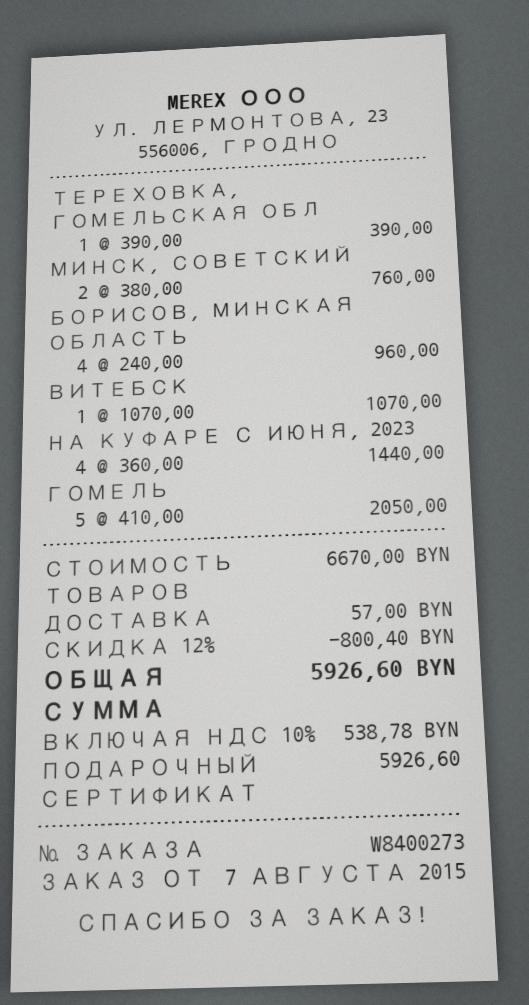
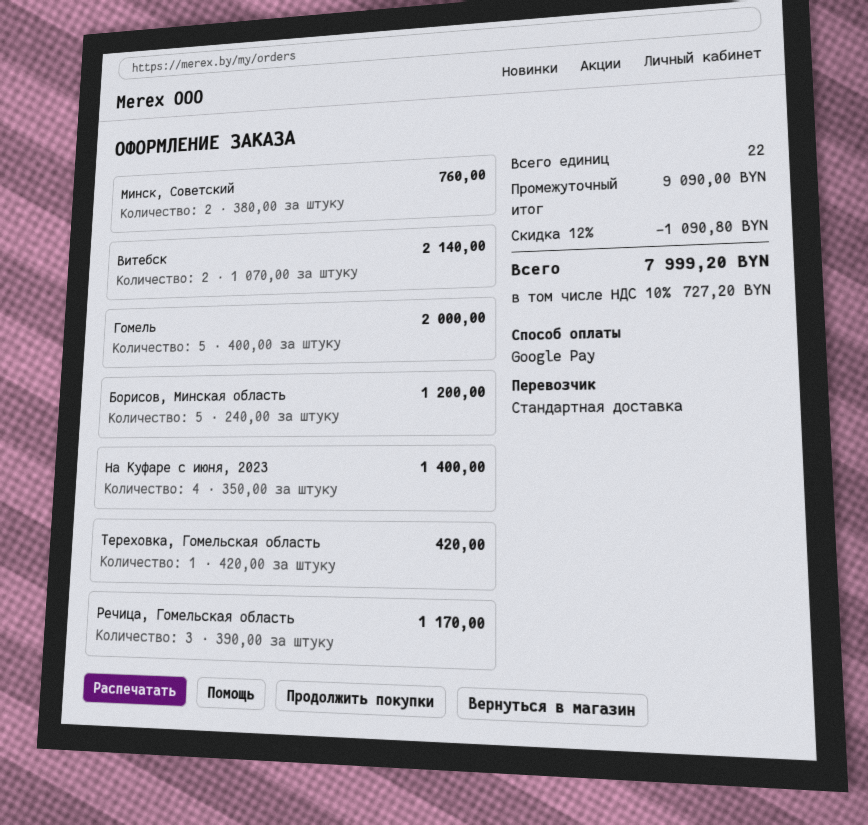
payment method: gift card -> Google Pay
ТЕРЕХОВКА, ГОМЕЛЬСКАЯ ОБЛ: 1 x 390.00 = 390.00 -> 1 x 420.00 = 420.00
БОРИСОВ, МИНСКАЯ ОБЛАСТЬ: 4 x 240.00 = 960.00 -> 5 x 240.00 = 1200.00
ВИТЕБСК: 1 x 1070.00 = 1070.00 -> 2 x 1070.00 = 2140.00
НА КУФАРЕ С ИЮНЯ, 2023: 4 x 360.00 = 1440.00 -> 4 x 350.00 = 1400.00
ГОМЕЛЬ: 5 x 410.00 = 2050.00 -> 5 x 400.00 = 2000.00
Речица, Гомельская область: none -> 3 x 390.00 = 1170.00
subtotal: 6670.00 -> 9090.00
discount: 12% = 800.40 -> 12% = 1090.80
shipping: 57.00 -> none
tax: 10% = 538.78 -> 10% = 727.20
total: 5926.60 -> 7999.20

